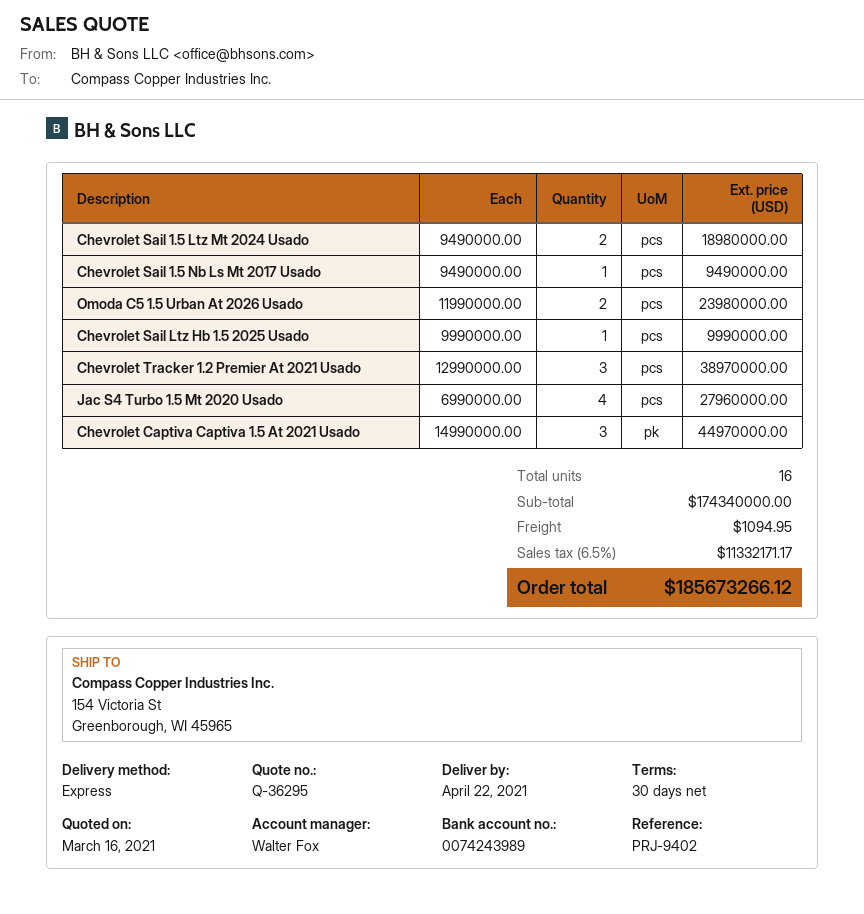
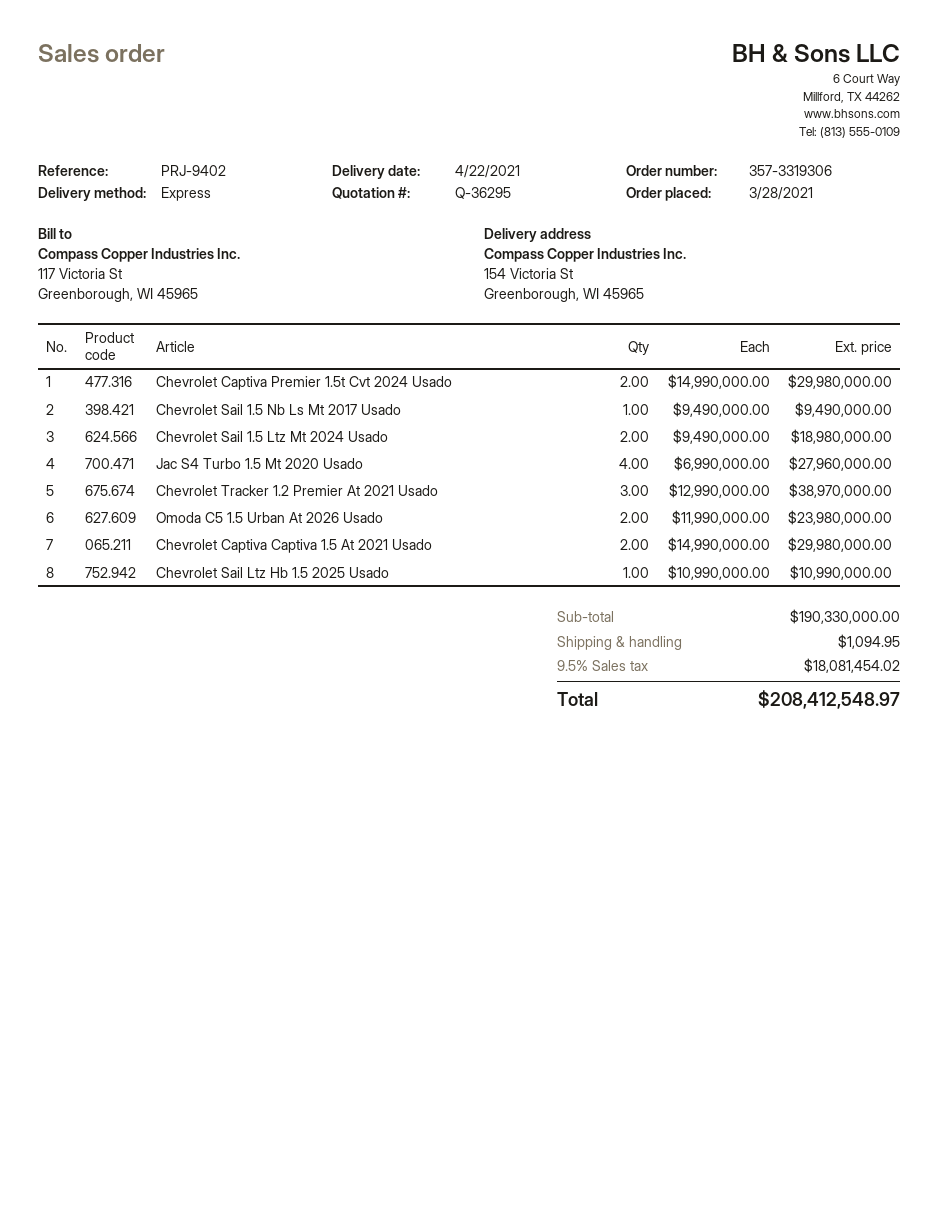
Chevrolet Sail Ltz Hb 1.5 2025 Usado: 1 x 9990000.00 = 9990000.00 -> 1 x 10990000.00 = 10990000.00
Chevrolet Captiva Captiva 1.5 At 2021 Usado: 3 x 14990000.00 = 44970000.00 -> 2 x 14990000.00 = 29980000.00
Chevrolet Captiva Premier 1.5t Cvt 2024 Usado: none -> 2 x 14990000.00 = 29980000.00
subtotal: 174340000.00 -> 190330000.00
tax: 6.5% = 11332171.17 -> 9.5% = 18081454.02
total: 185673266.12 -> 208412548.97

